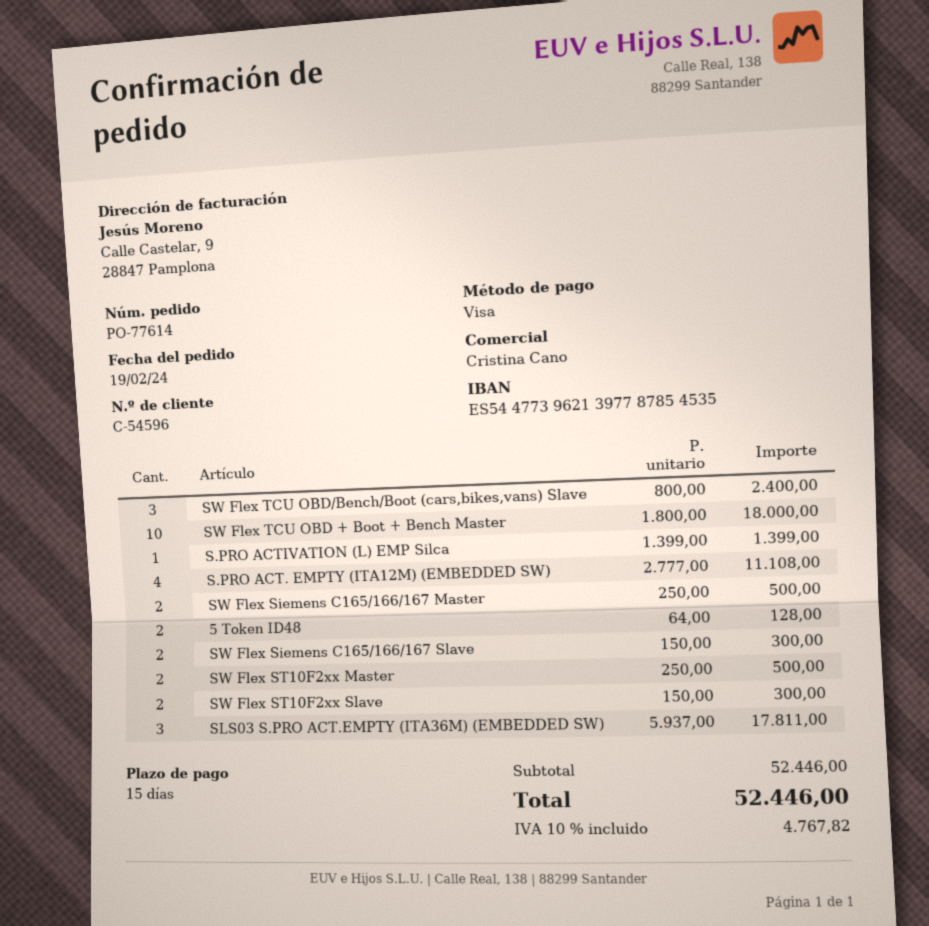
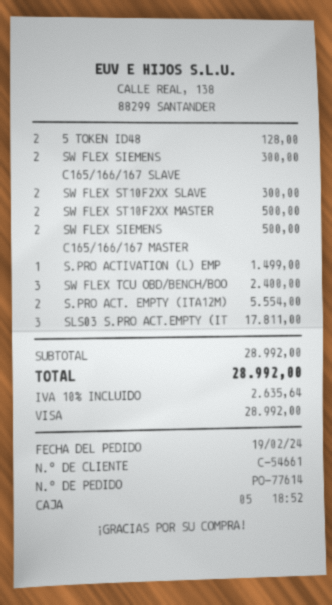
customer number: C-54596 -> C-54661
SW Flex TCU OBD + Boot + Bench Master: 10 for 18000.00 -> none
S.PRO ACTIVATION (L) EMP Silca: 1 for 1399.00 -> 1 for 1499.00
S.PRO ACT. EMPTY (ITA12M) (EMBEDDED SW): 4 for 11108.00 -> 2 for 5554.00
subtotal: 52446.00 -> 28992.00
tax: 10% = 4767.82 -> 10% = 2635.64
total: 52446.00 -> 28992.00

